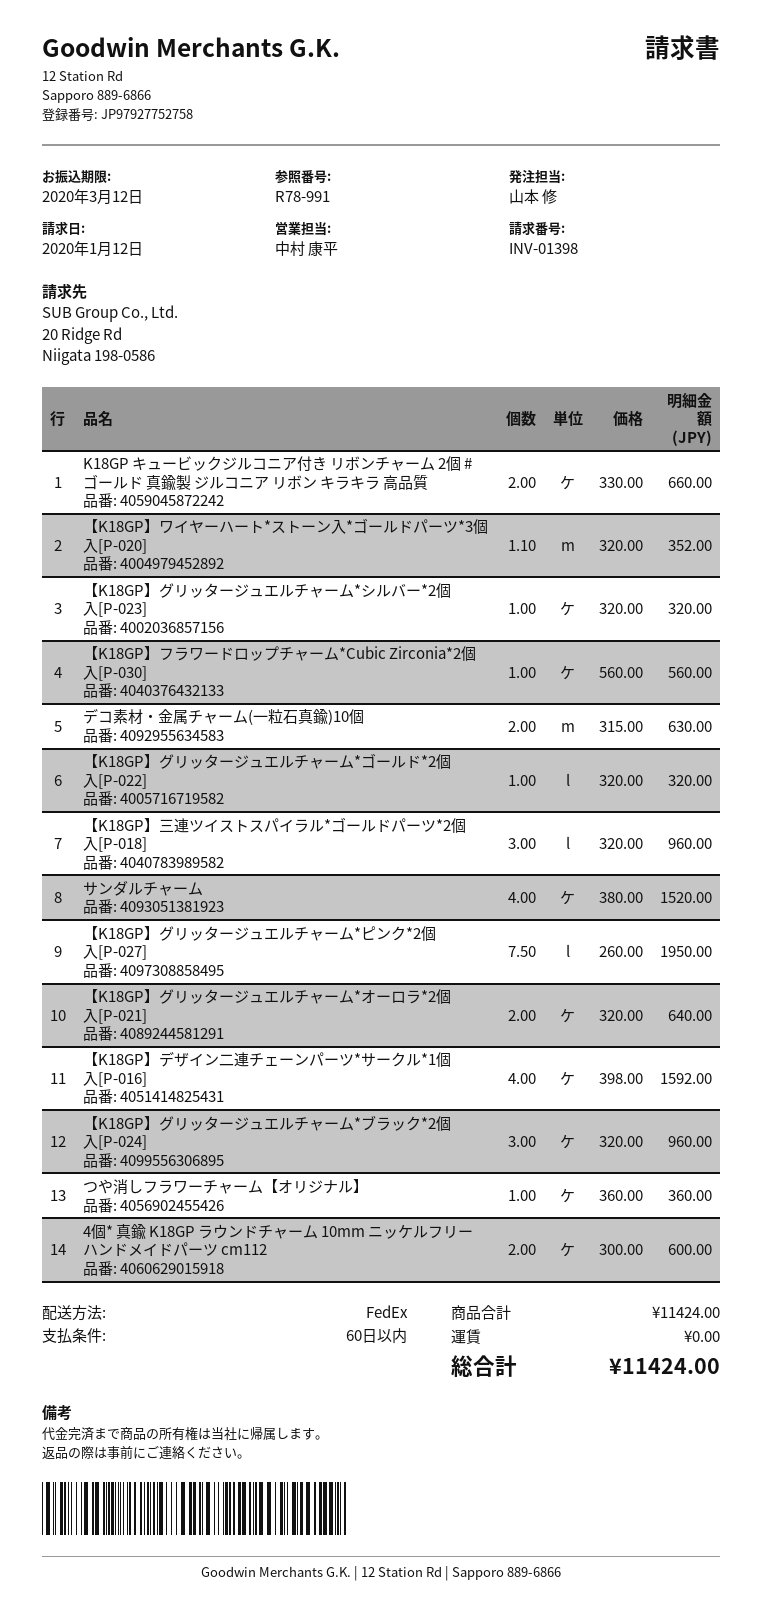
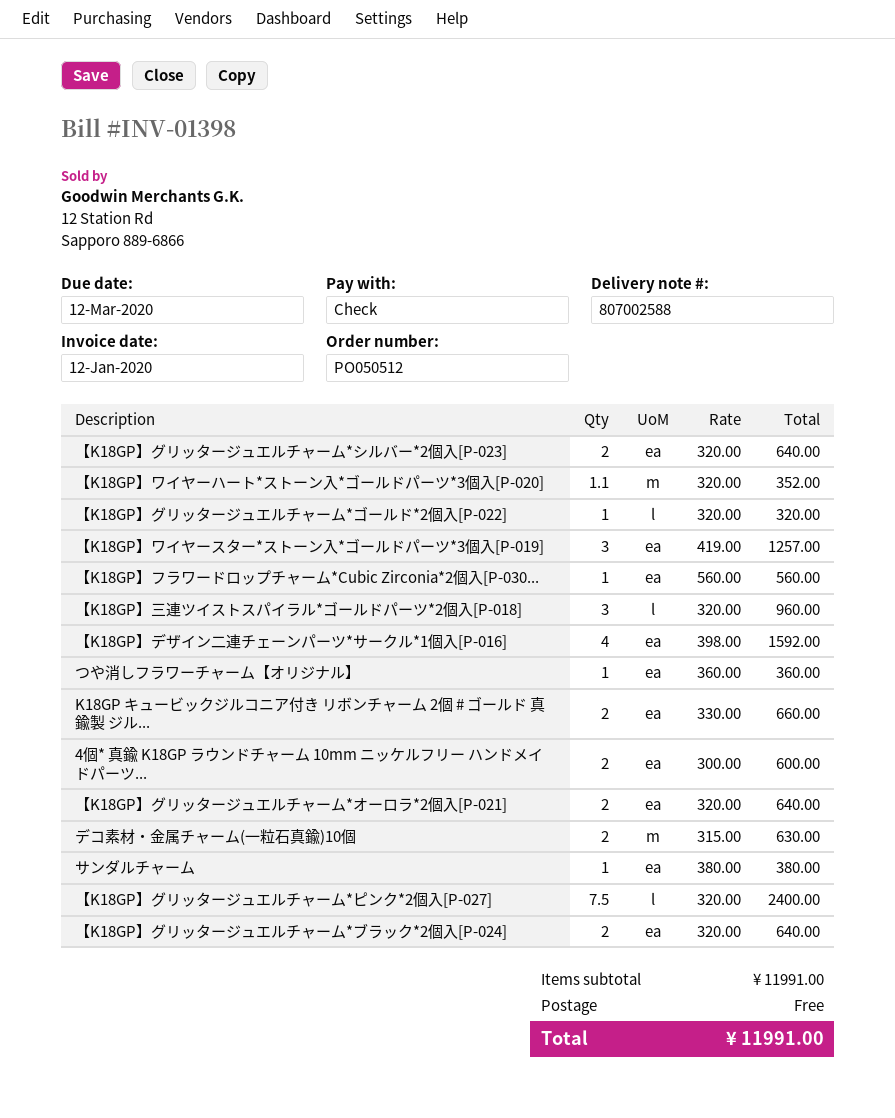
【K18GP】グリッタージュエルチャーム*シルバー*2個入[P-023]: 1 x 320.00 = 320.00 -> 2 x 320.00 = 640.00
サンダルチャーム: 4 x 380.00 = 1520.00 -> 1 x 380.00 = 380.00
【K18GP】グリッタージュエルチャーム*ピンク*2個入[P-027]: 7.5 x 260.00 = 1950.00 -> 7.5 x 320.00 = 2400.00
【K18GP】グリッタージュエルチャーム*ブラック*2個入[P-024]: 3 x 320.00 = 960.00 -> 2 x 320.00 = 640.00
【K18GP】ワイヤースター*ストーン入*ゴールドパーツ*3個入[P-019]: none -> 3 x 419.00 = 1257.00
subtotal: 11424.00 -> 11991.00
total: 11424.00 -> 11991.00

